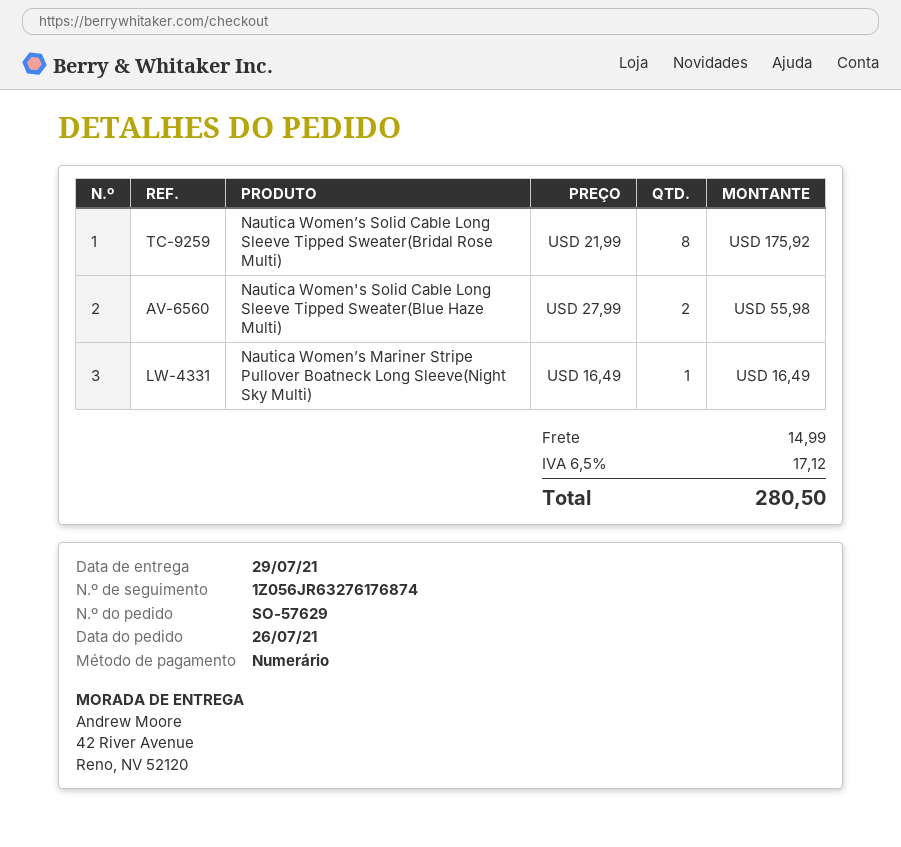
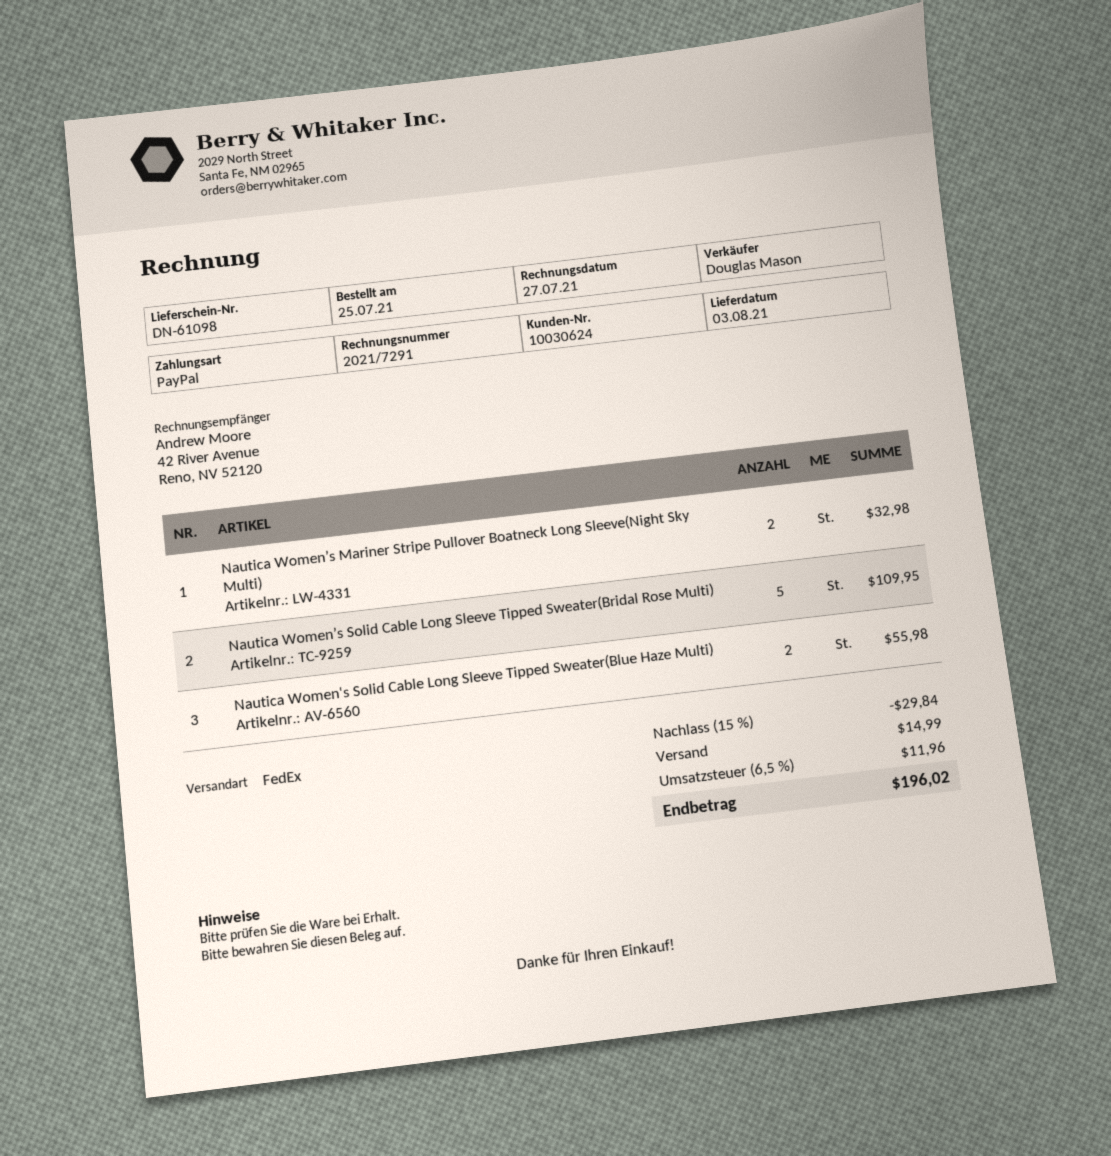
order date: 2021-07-26 -> 2021-07-25
delivery date: 2021-07-29 -> 2021-08-03
payment method: cash -> PayPal
Nautica Women’s Solid Cable Long Sleeve Tipped Sweater(Bridal Rose Multi): 8 for 175.92 -> 5 for 109.95
Nautica Women’s Mariner Stripe Pullover Boatneck Long Sleeve(Night Sky Multi): 1 for 16.49 -> 2 for 32.98
discount: none -> 15% = 29.84
tax: 6.5% = 17.12 -> 6.5% = 11.96
total: 280.50 -> 196.02

